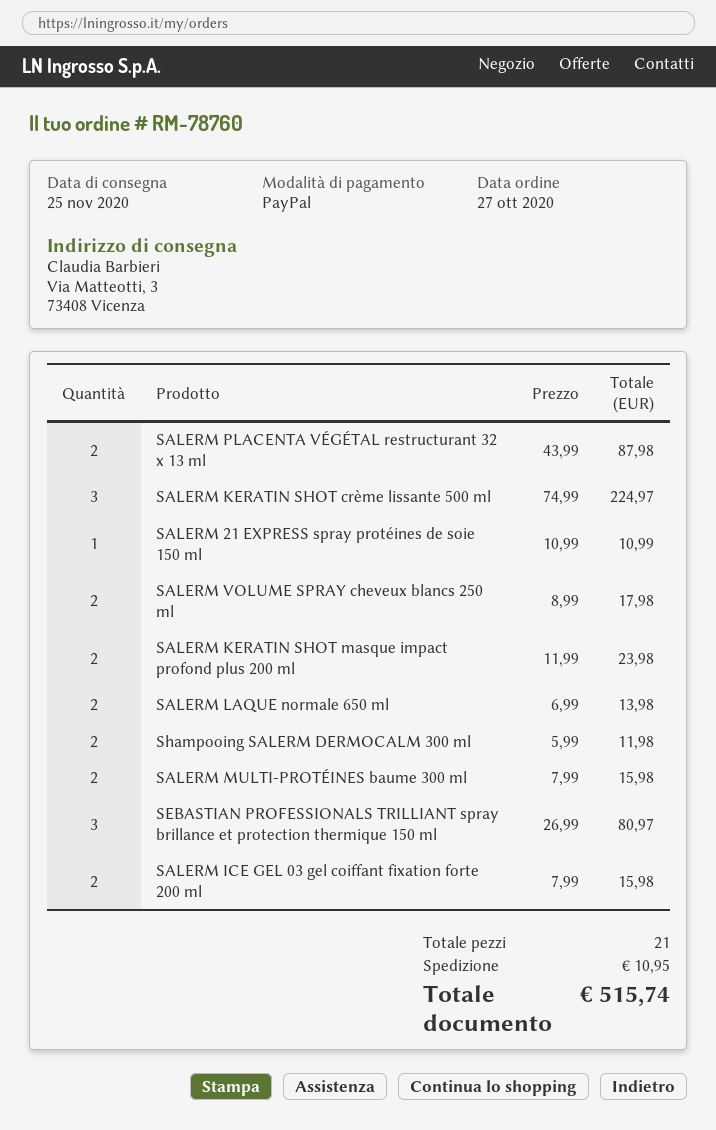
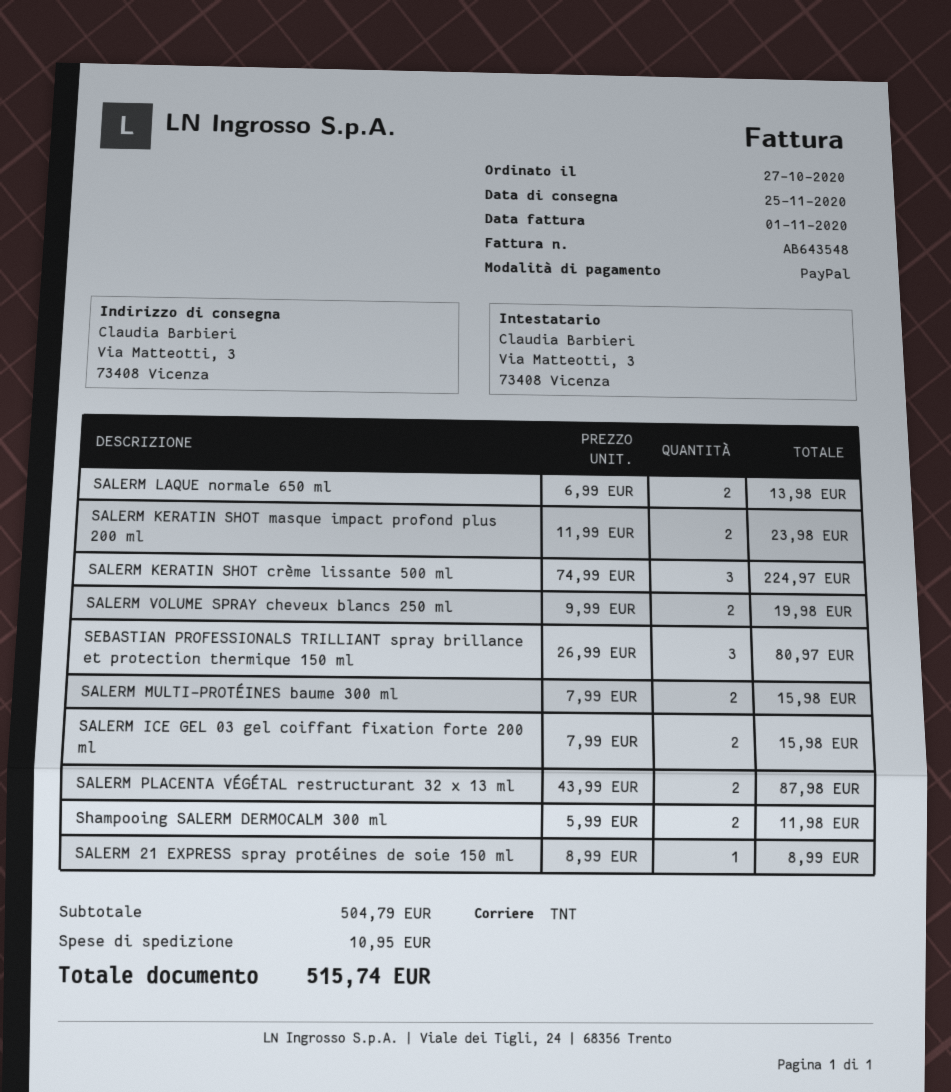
SALERM 21 EXPRESS spray protéines de soie 150 ml: 1 x 10.99 = 10.99 -> 1 x 8.99 = 8.99
SALERM VOLUME SPRAY cheveux blancs 250 ml: 2 x 8.99 = 17.98 -> 2 x 9.99 = 19.98

